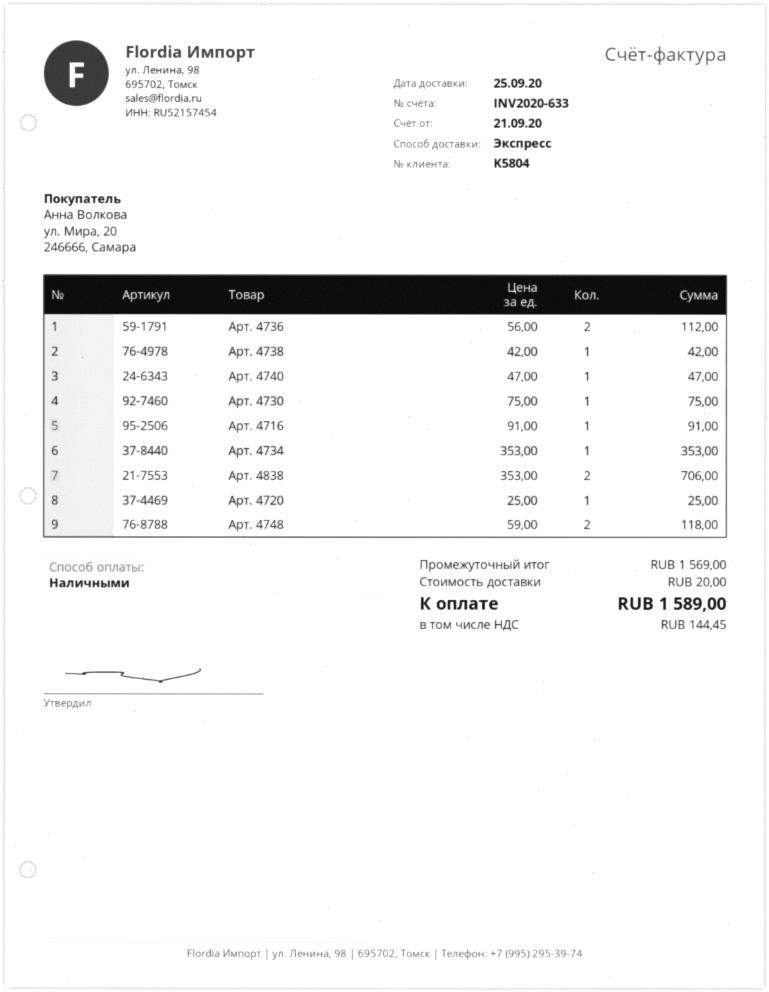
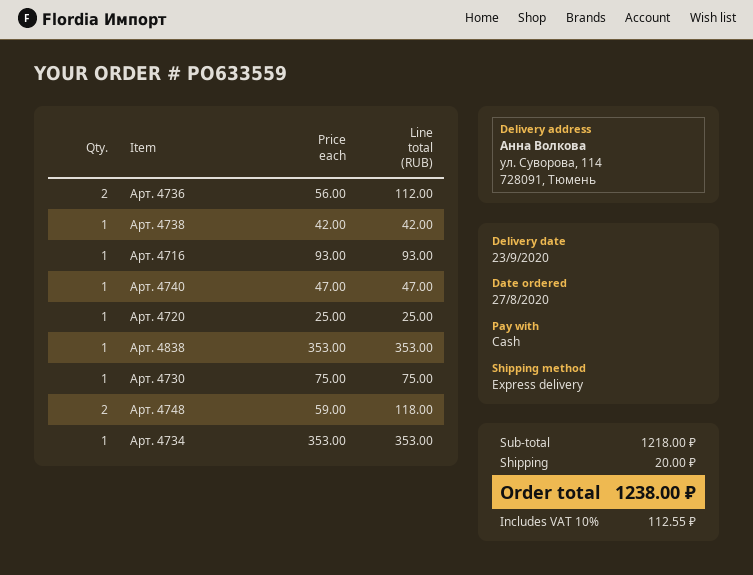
delivery date: 2020-09-25 -> 2020-09-23
Арт. 4716: 1 x 91.00 = 91.00 -> 1 x 93.00 = 93.00
Арт. 4838: 2 x 353.00 = 706.00 -> 1 x 353.00 = 353.00
subtotal: 1569.00 -> 1218.00
tax: 144.45 -> 112.55
total: 1589.00 -> 1238.00

